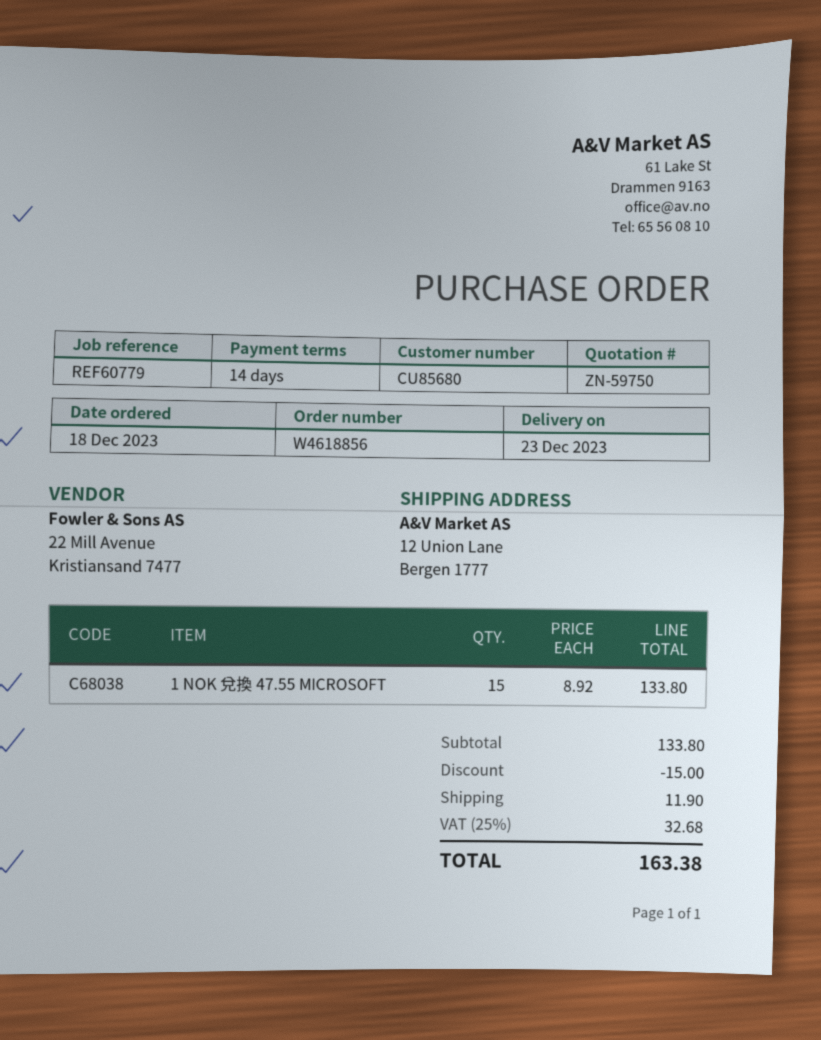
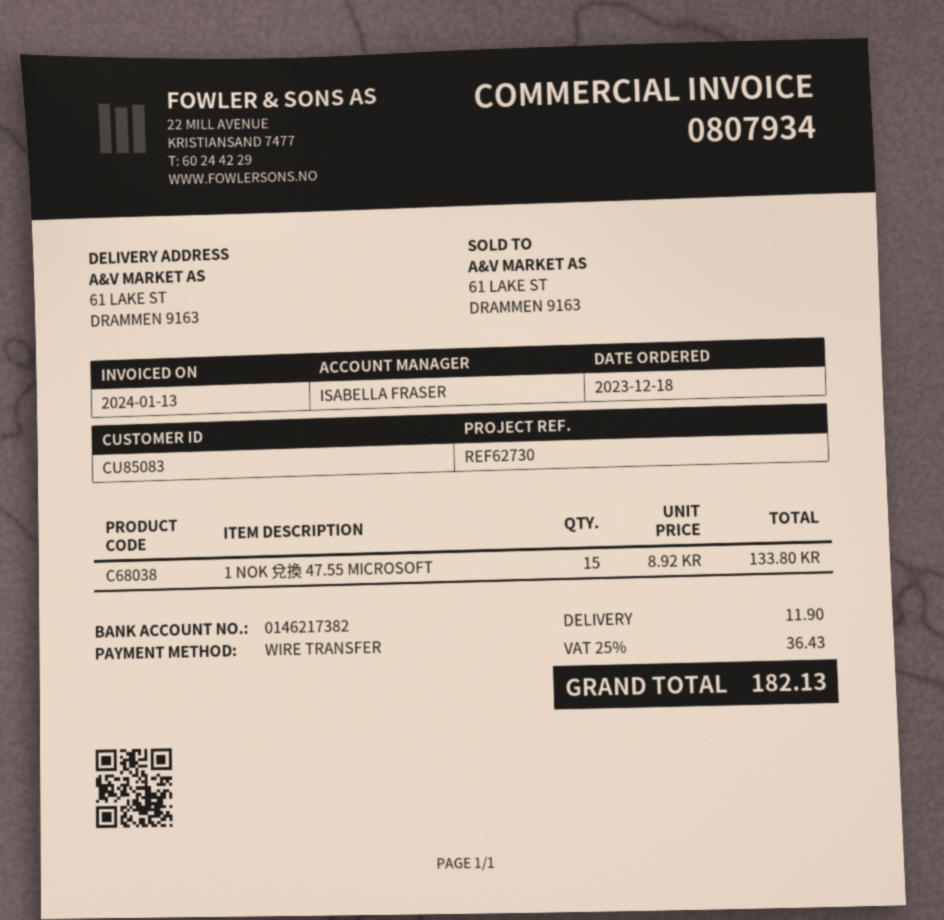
customer number: CU85680 -> CU85083
reference: REF60779 -> REF62730
ship to: 12 Union Lane, Bergen 1777 -> 61 LAKE ST, DRAMMEN 9163
discount: 15.00 -> none
tax: 25% = 32.68 -> 25% = 36.43
total: 163.38 -> 182.13

